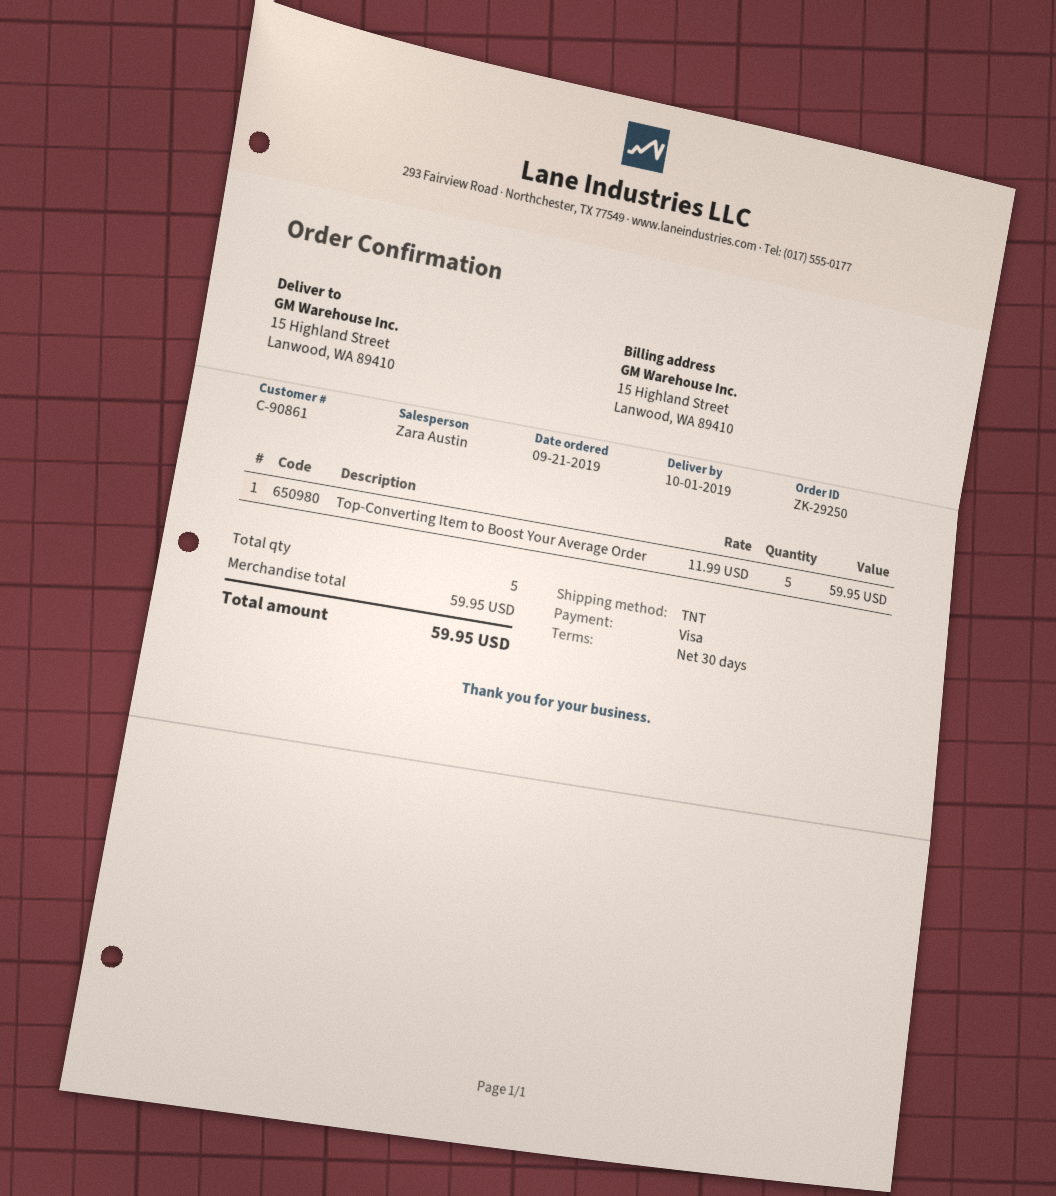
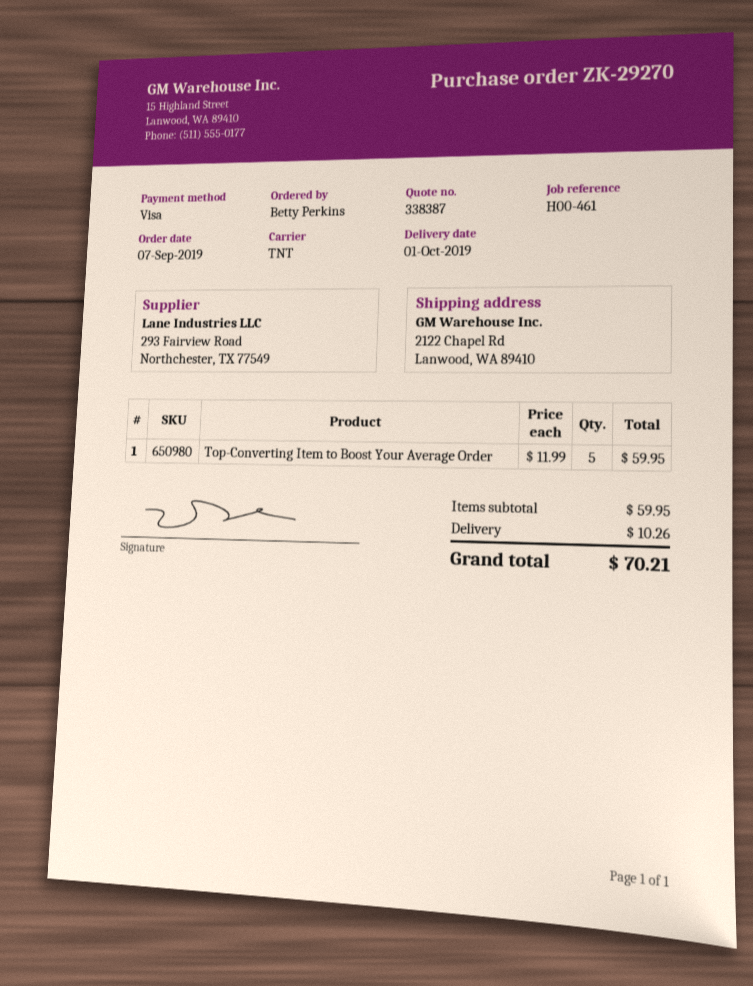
order number: ZK-29250 -> ZK-29270
order date: 2019-09-21 -> 2019-09-07
ship to: 15 Highland Street, Lanwood, WA 89410 -> 2122 Chapel Rd, Lanwood, WA 89410
shipping: none -> 10.26
total: 59.95 -> 70.21

